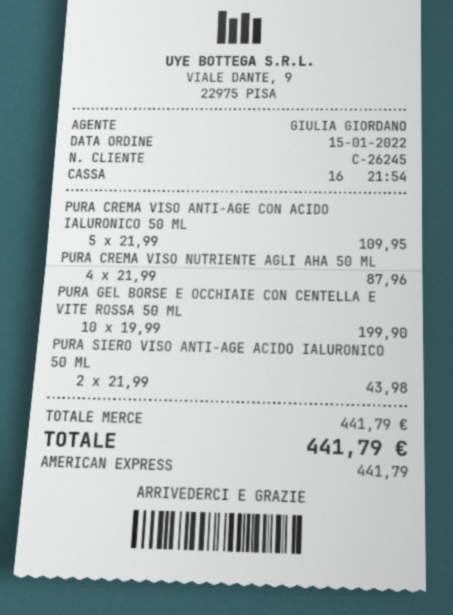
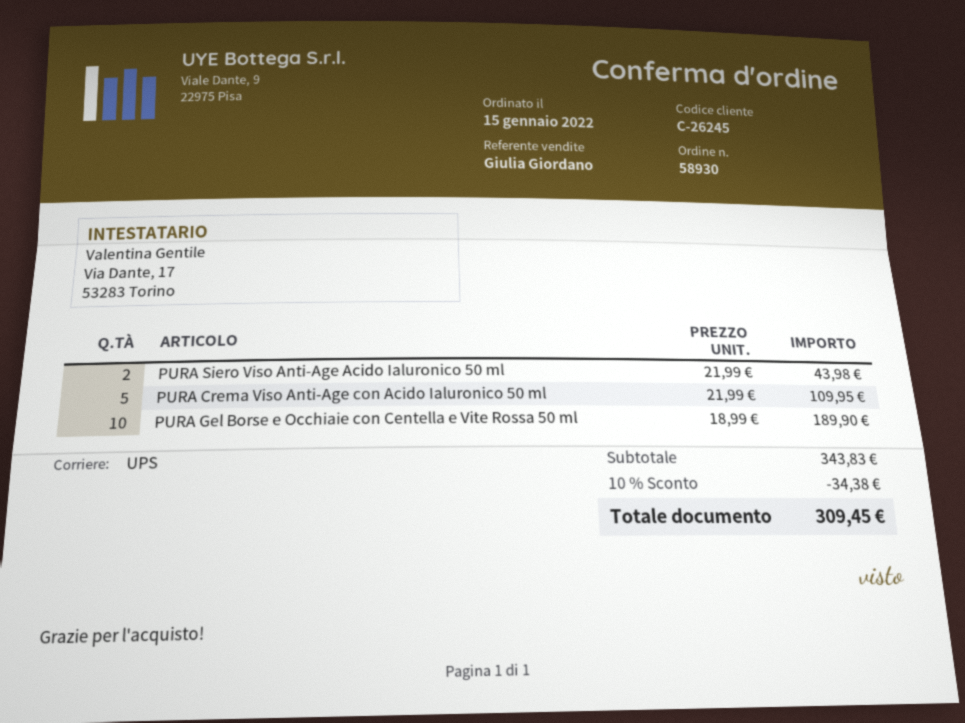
PURA CREMA VISO NUTRIENTE AGLI AHA 50 ML: 4 x 21.99 = 87.96 -> none
PURA GEL BORSE E OCCHIAIE CON CENTELLA E VITE ROSSA 50 ML: 10 x 19.99 = 199.90 -> 10 x 18.99 = 189.90
subtotal: 441.79 -> 343.83
discount: none -> 10% = 34.38
total: 441.79 -> 309.45

